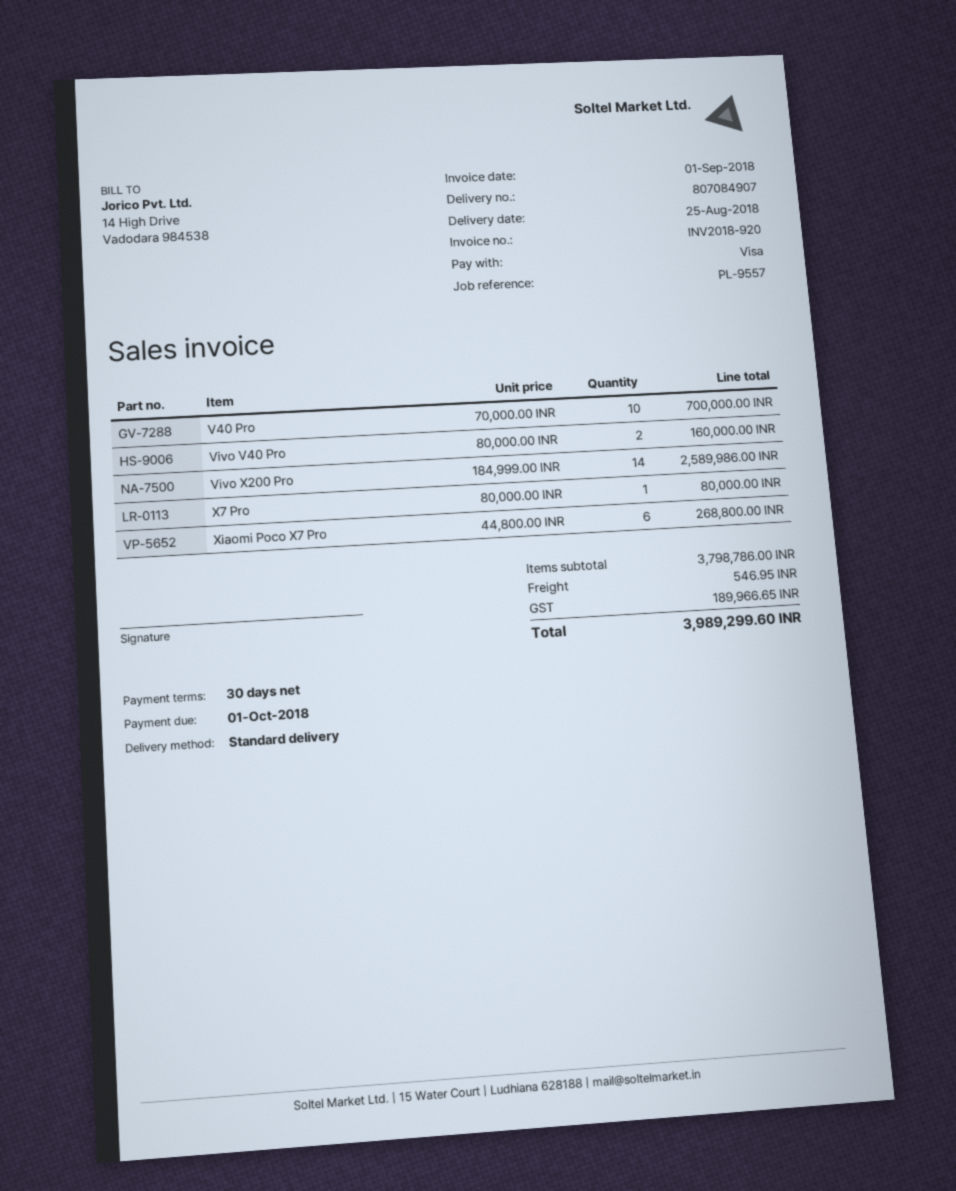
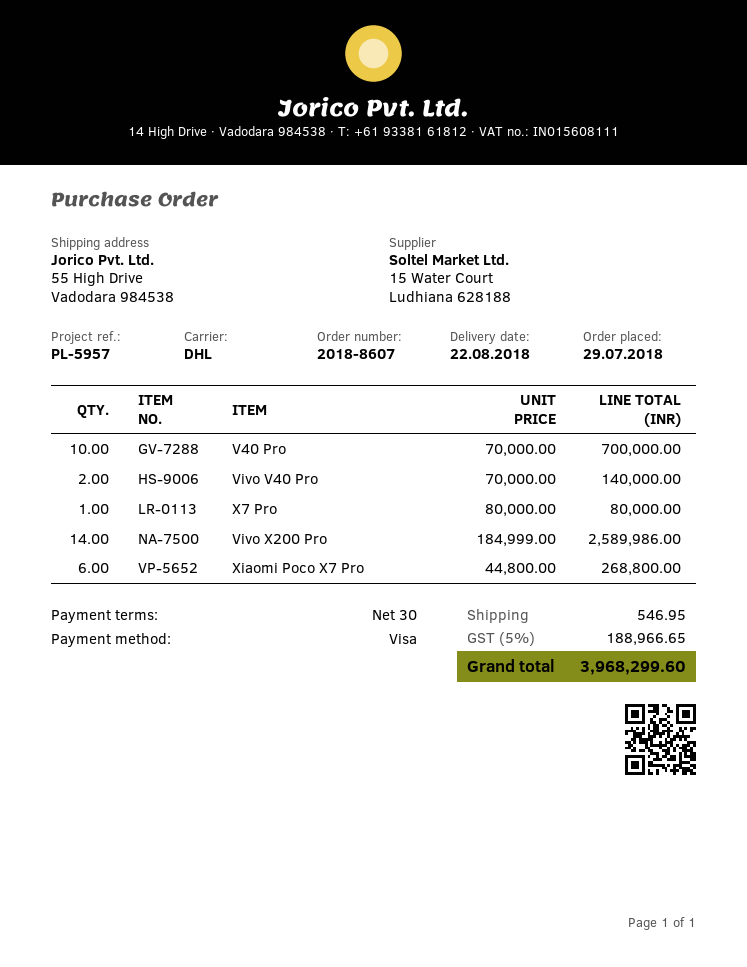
delivery date: 2018-08-25 -> 2018-08-22
reference: PL-9557 -> PL-5957
shipping method: standard -> DHL
Vivo V40 Pro: 2 x 80000.00 = 160000.00 -> 2 x 70000.00 = 140000.00
tax: 189966.65 -> 188966.65
total: 3989299.60 -> 3968299.60

